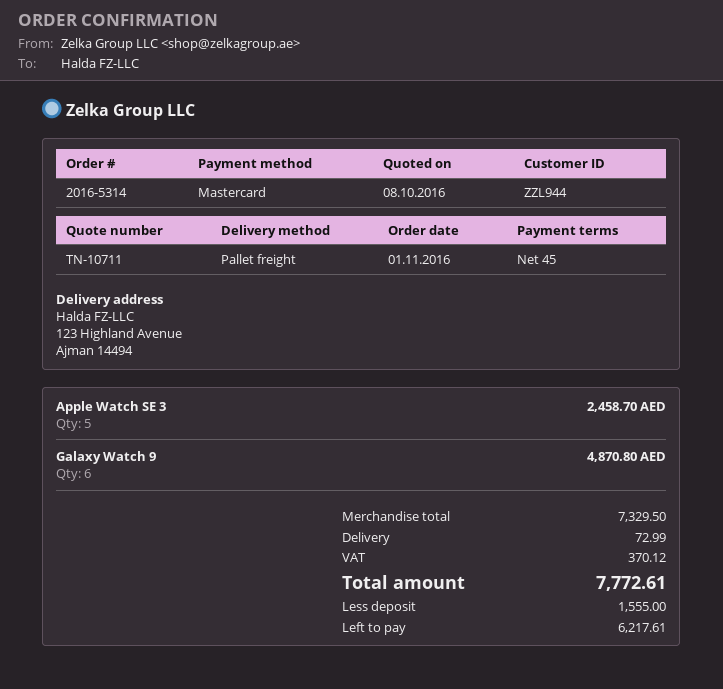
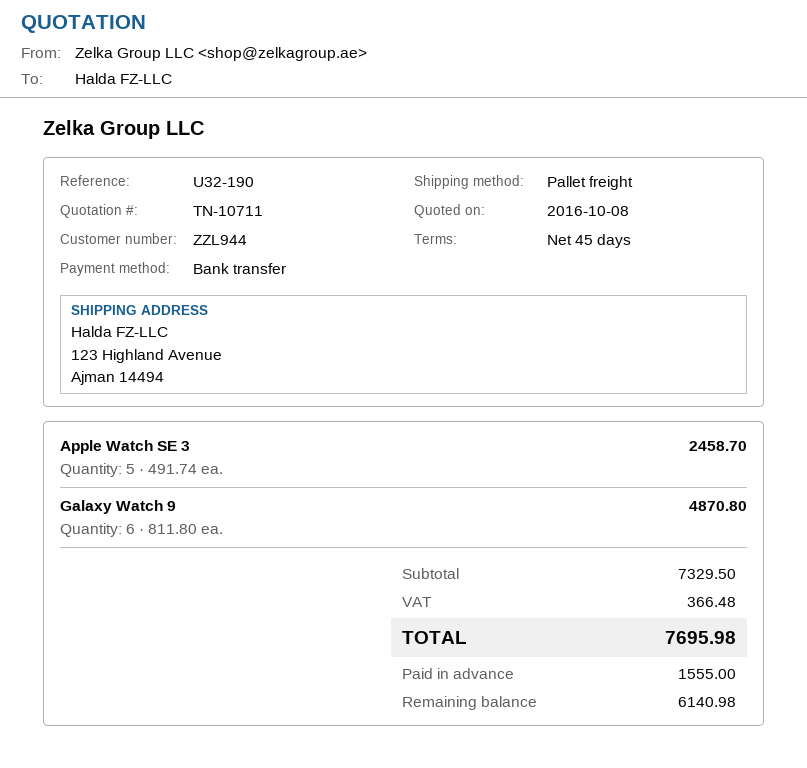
payment method: Mastercard -> bank transfer
shipping: 72.99 -> none
tax: 370.12 -> 366.48
total: 7772.61 -> 7695.98
balance: 6217.61 -> 6140.98

